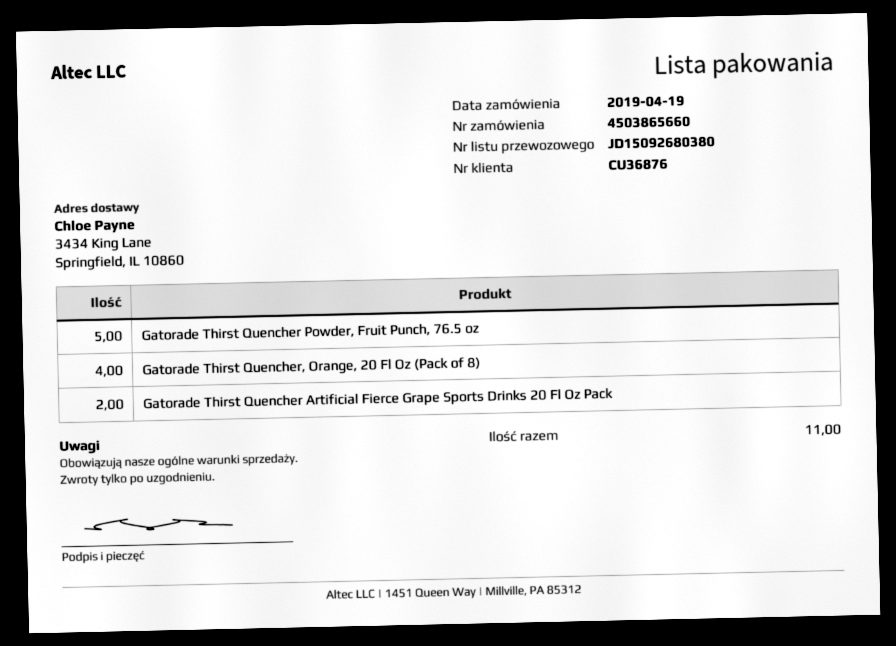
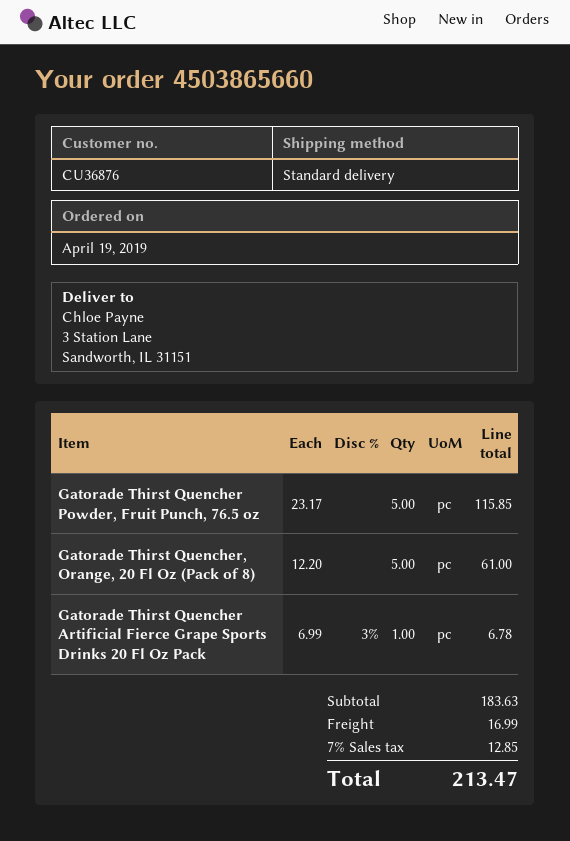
ship to: 3434 King Lane, Springfield, IL 10860 -> 3 Station Lane, Sandworth, IL 31151
Gatorade Thirst Quencher, Orange, 20 Fl Oz (Pack of 8): 4 -> 5
Gatorade Thirst Quencher Artificial Fierce Grape Sports Drinks 20 Fl Oz Pack: 2 -> 1

